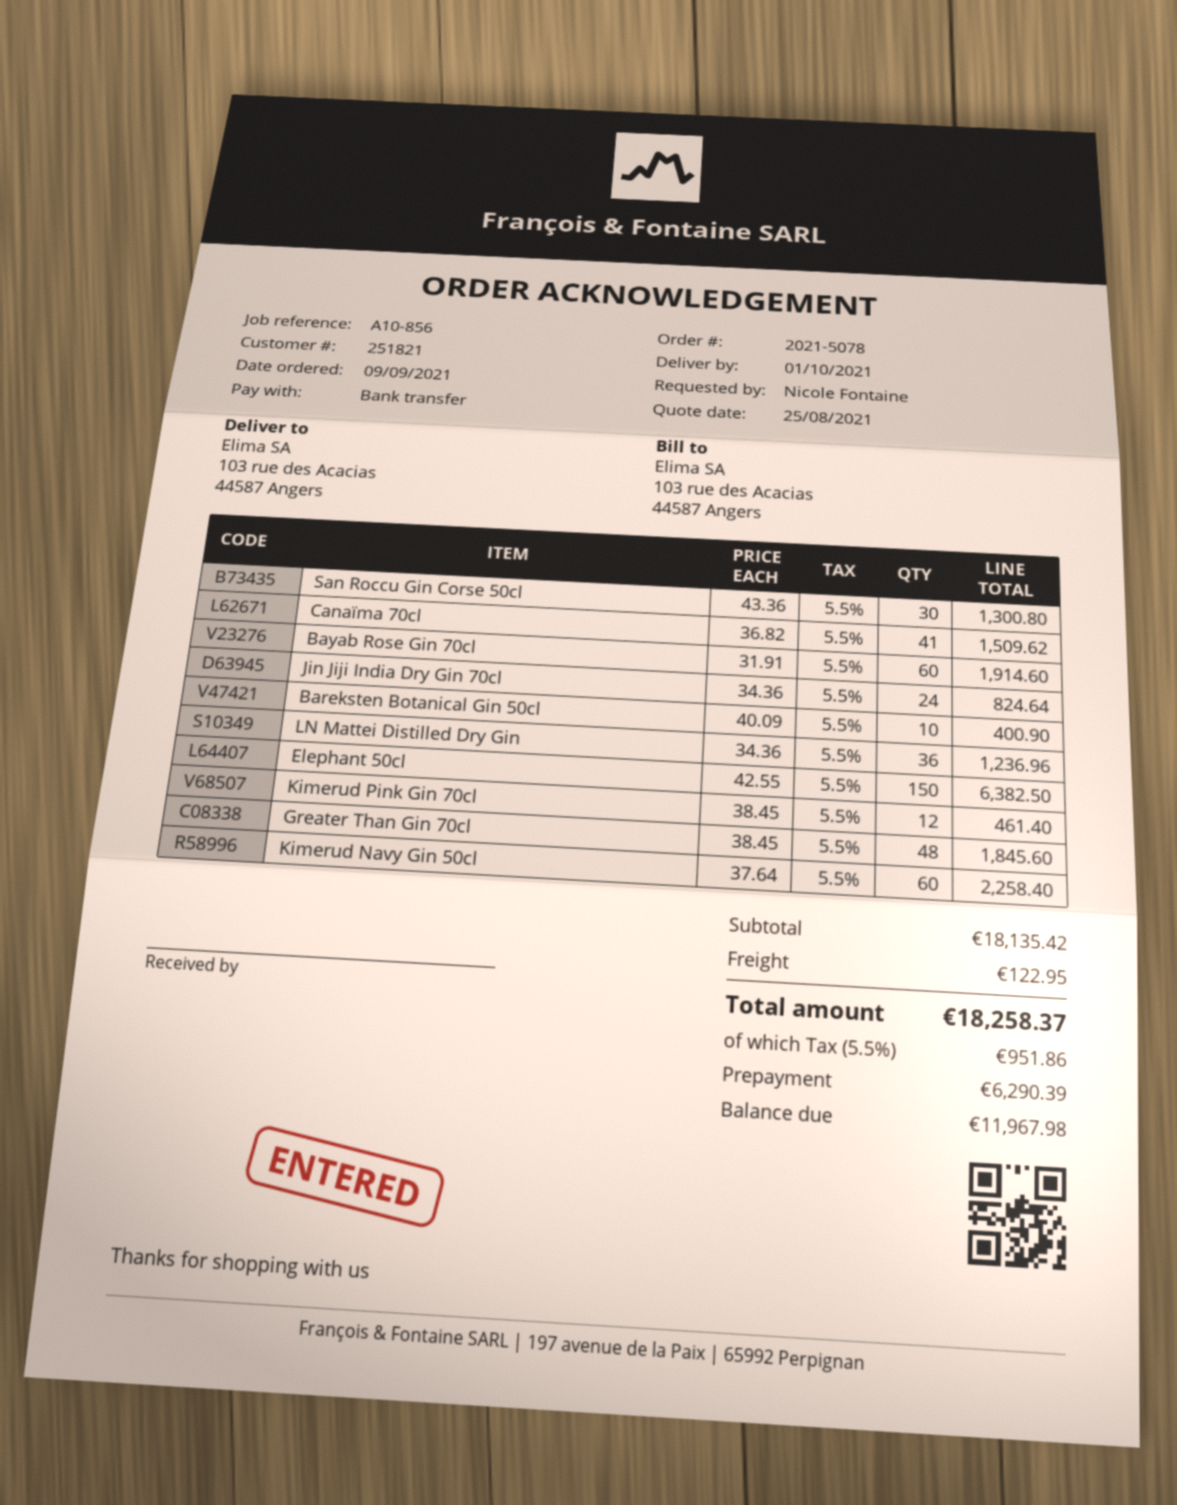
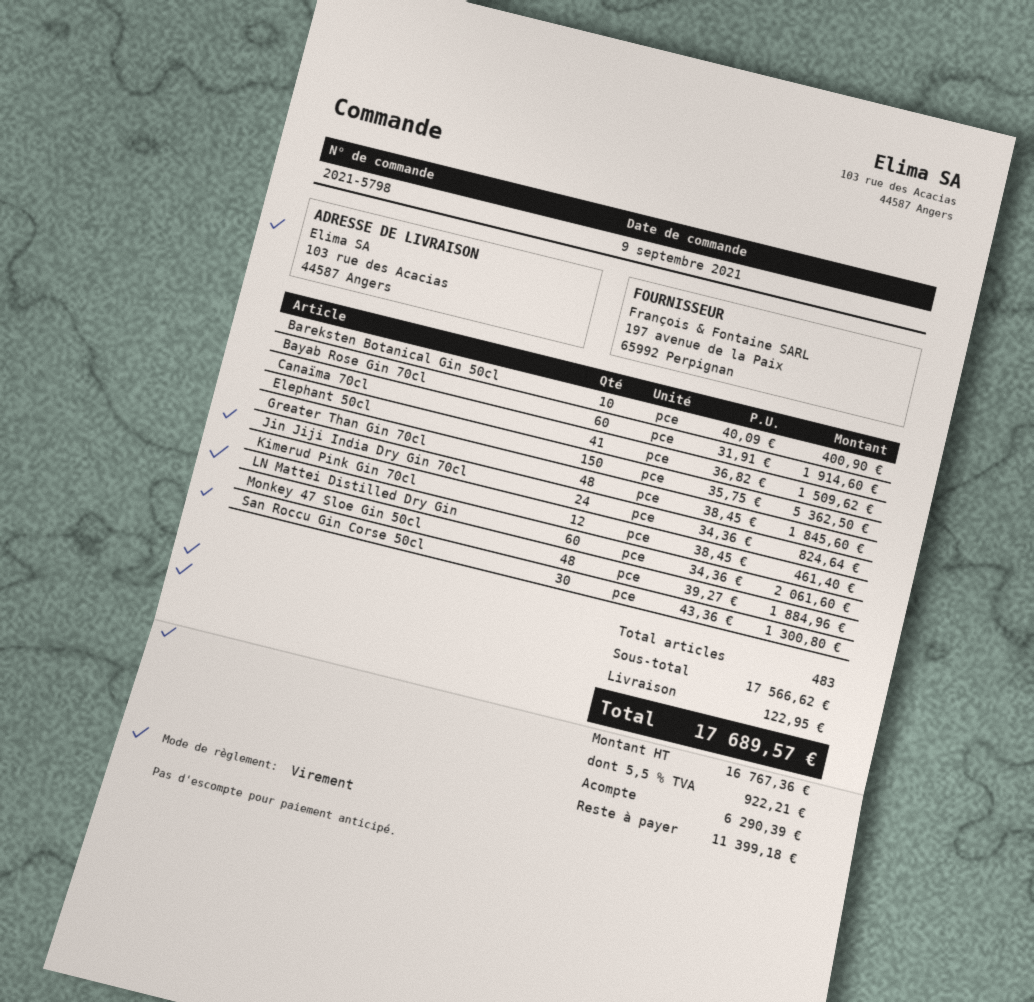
order number: 2021-5078 -> 2021-5798
LN Mattei Distilled Dry Gin: 36 x 34.36 = 1236.96 -> 60 x 34.36 = 2061.60
Elephant 50cl: 150 x 42.55 = 6382.50 -> 150 x 35.75 = 5362.50
Kimerud Navy Gin 50cl: 60 x 37.64 = 2258.40 -> none
Monkey 47 Sloe Gin 50cl: none -> 48 x 39.27 = 1884.96
subtotal: 18135.42 -> 17566.62
tax: 5.5% = 951.86 -> 5.5% = 922.21
total: 18258.37 -> 17689.57
balance: 11967.98 -> 11399.18

